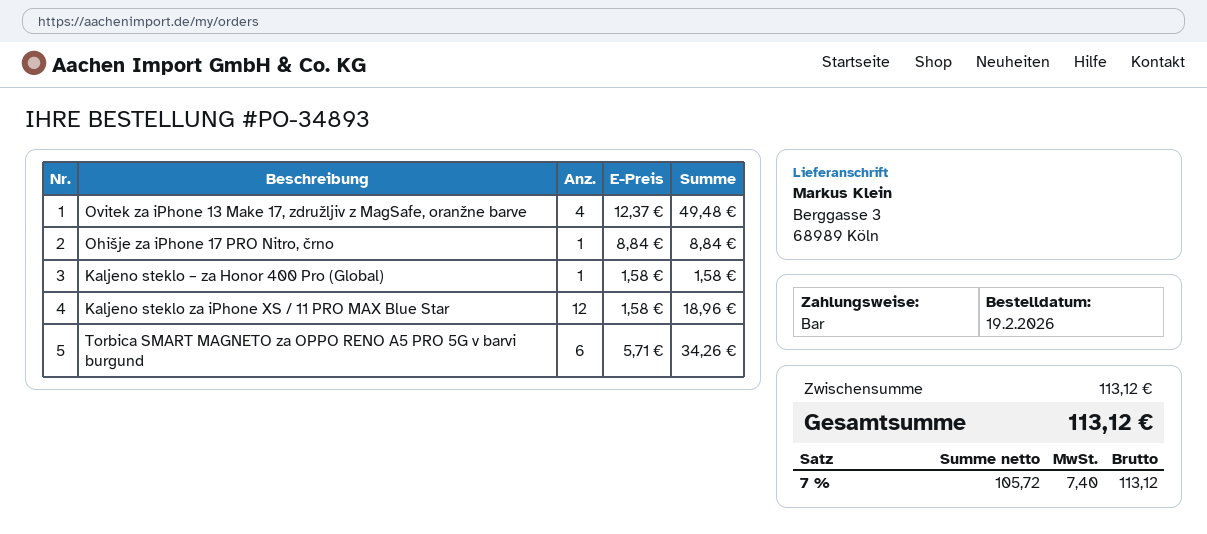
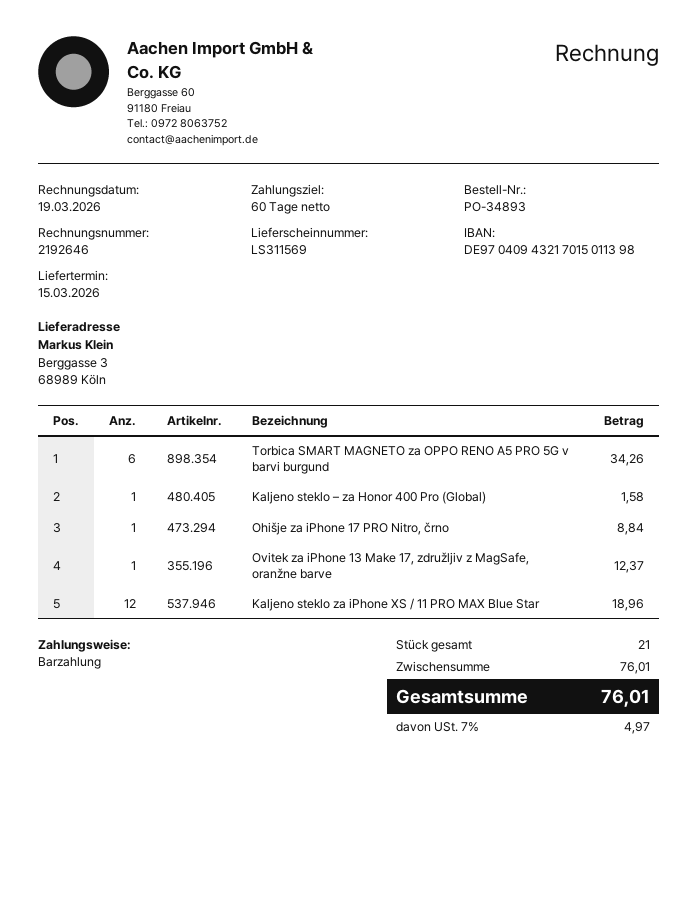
Ovitek za iPhone 13 Make 17, združljiv z MagSafe, oranžne barve: 4 for 49.48 -> 1 for 12.37
subtotal: 113.12 -> 76.01
tax: 7% = 7.40 -> 7% = 4.97
total: 113.12 -> 76.01

